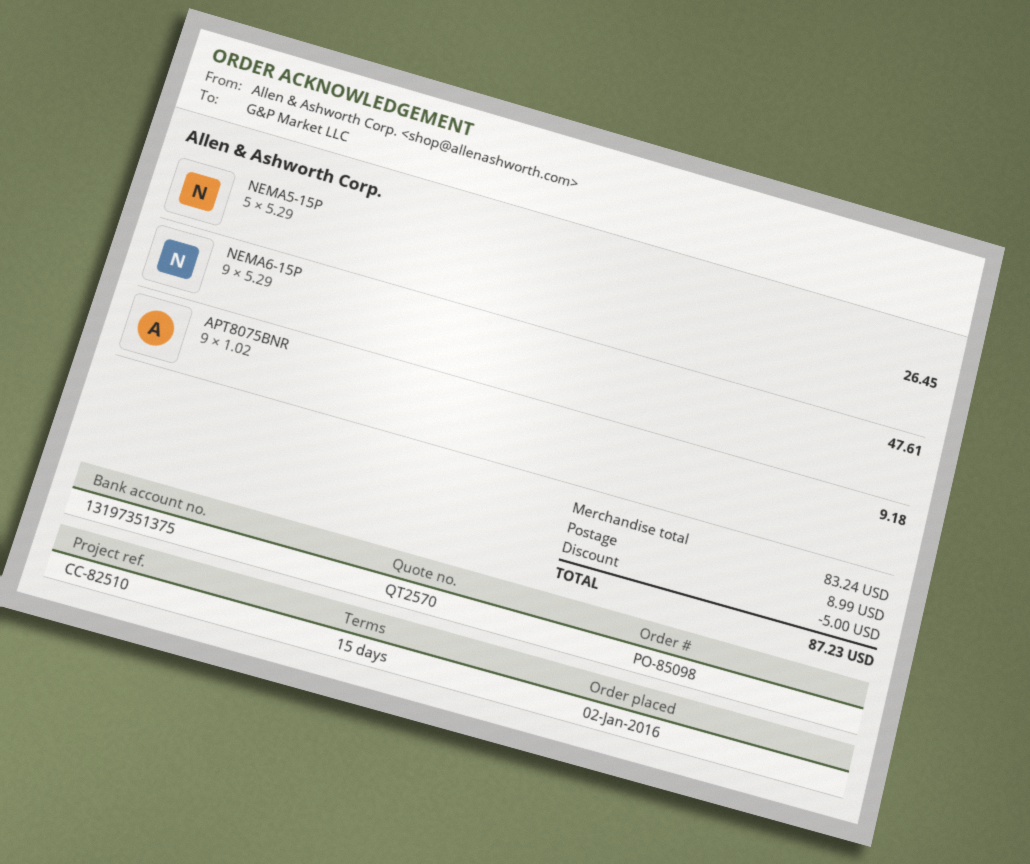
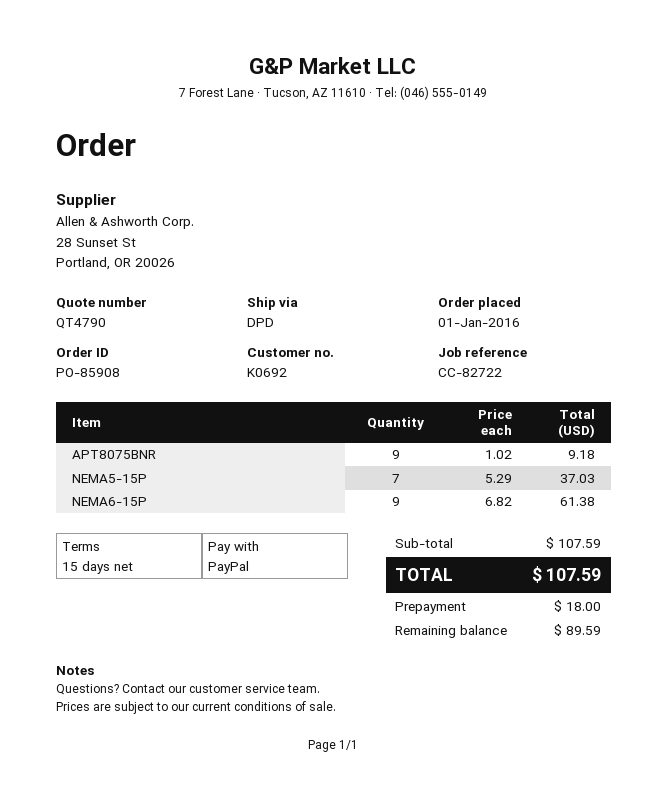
quote number: QT2570 -> QT4790
order number: PO-85098 -> PO-85908
order date: 2016-01-02 -> 2016-01-01
reference: CC-82510 -> CC-82722
NEMA5-15P: 5 x 5.29 = 26.45 -> 7 x 5.29 = 37.03
NEMA6-15P: 9 x 5.29 = 47.61 -> 9 x 6.82 = 61.38
subtotal: 83.24 -> 107.59
discount: 5.00 -> none
shipping: 8.99 -> none
total: 87.23 -> 107.59

